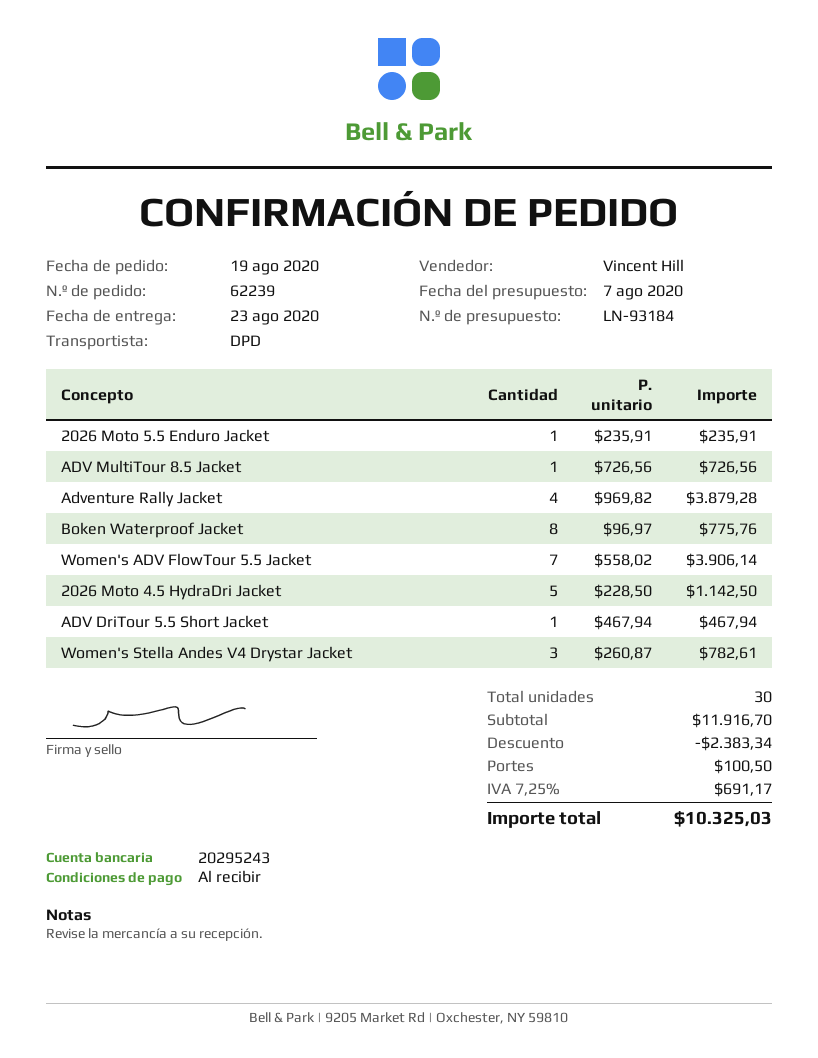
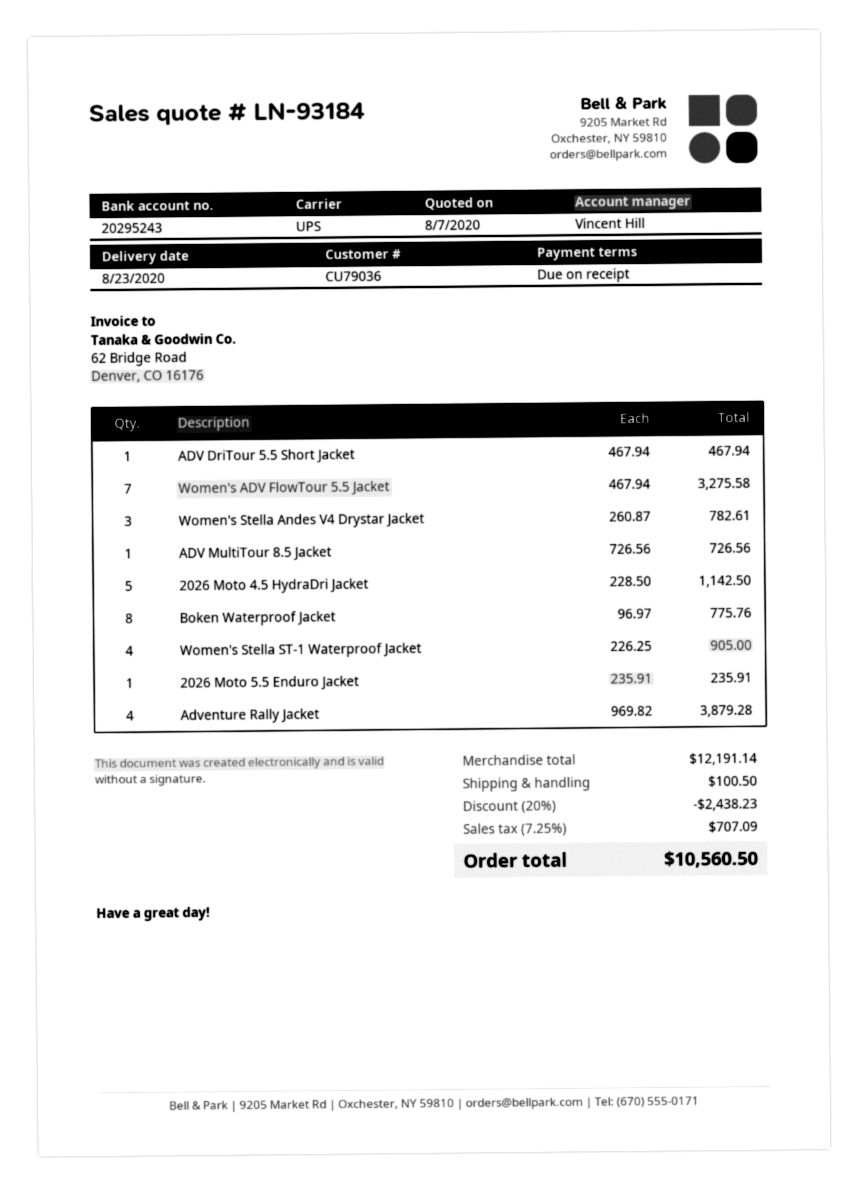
shipping method: DPD -> UPS
Women's ADV FlowTour 5.5 Jacket: 7 x 558.02 = 3906.14 -> 7 x 467.94 = 3275.58
Women's Stella ST-1 Waterproof Jacket: none -> 4 x 226.25 = 905.00
subtotal: 11916.70 -> 12191.14
discount: 2383.34 -> 2438.23
tax: 7.25% = 691.17 -> 7.25% = 707.09
total: 10325.03 -> 10560.50

